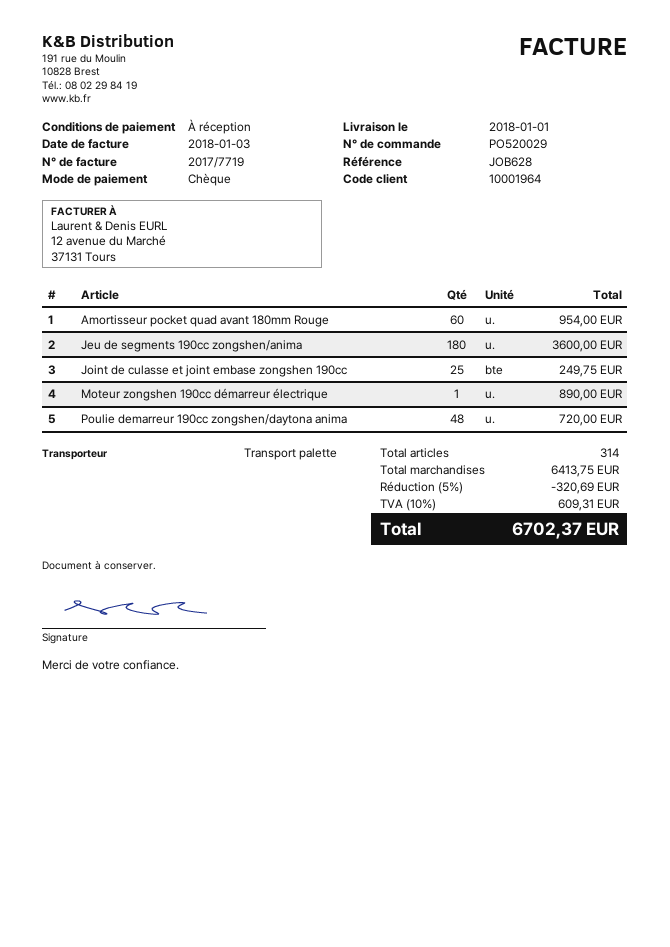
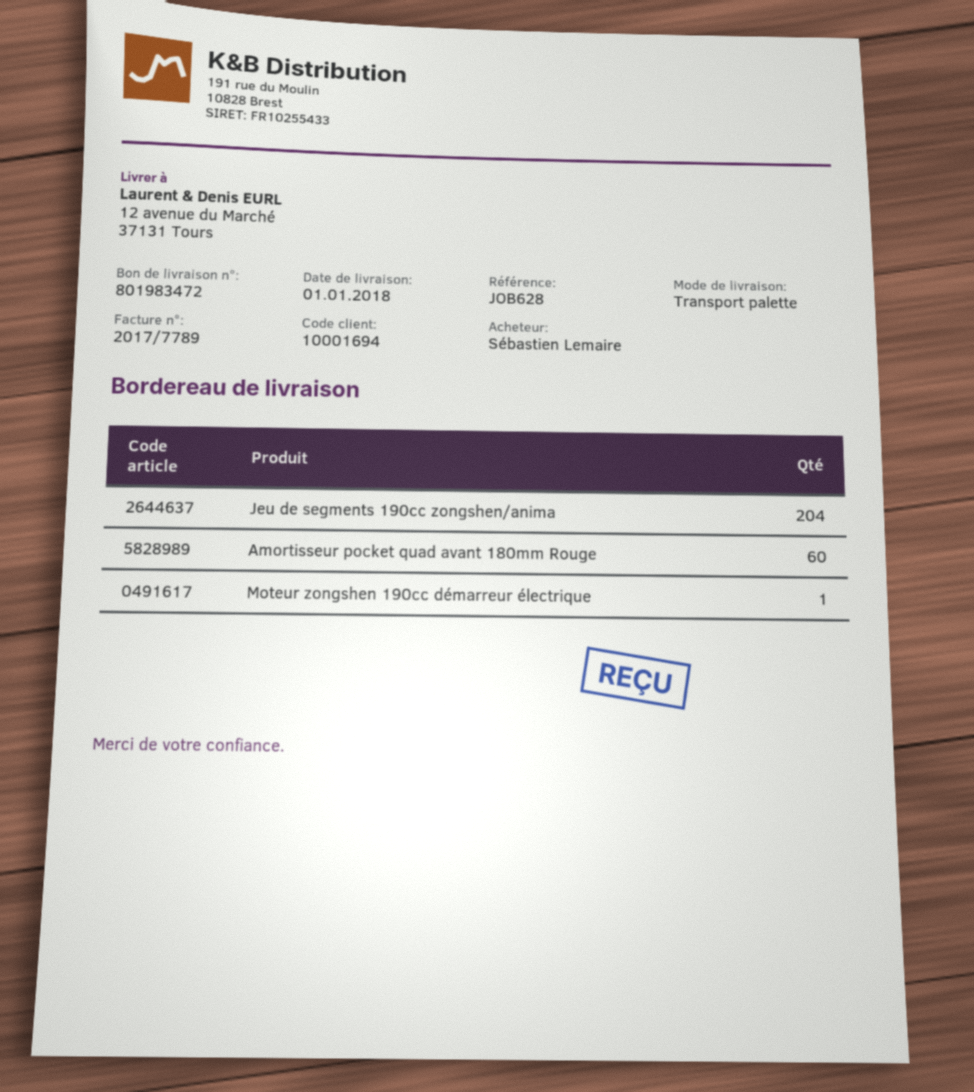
invoice number: 2017/7719 -> 2017/7789
customer number: 10001964 -> 10001694
Jeu de segments 190cc zongshen/anima: 180 -> 204
Joint de culasse et joint embase zongshen 190cc: 25 -> none
Poulie demarreur 190cc zongshen/daytona anima: 48 -> none

